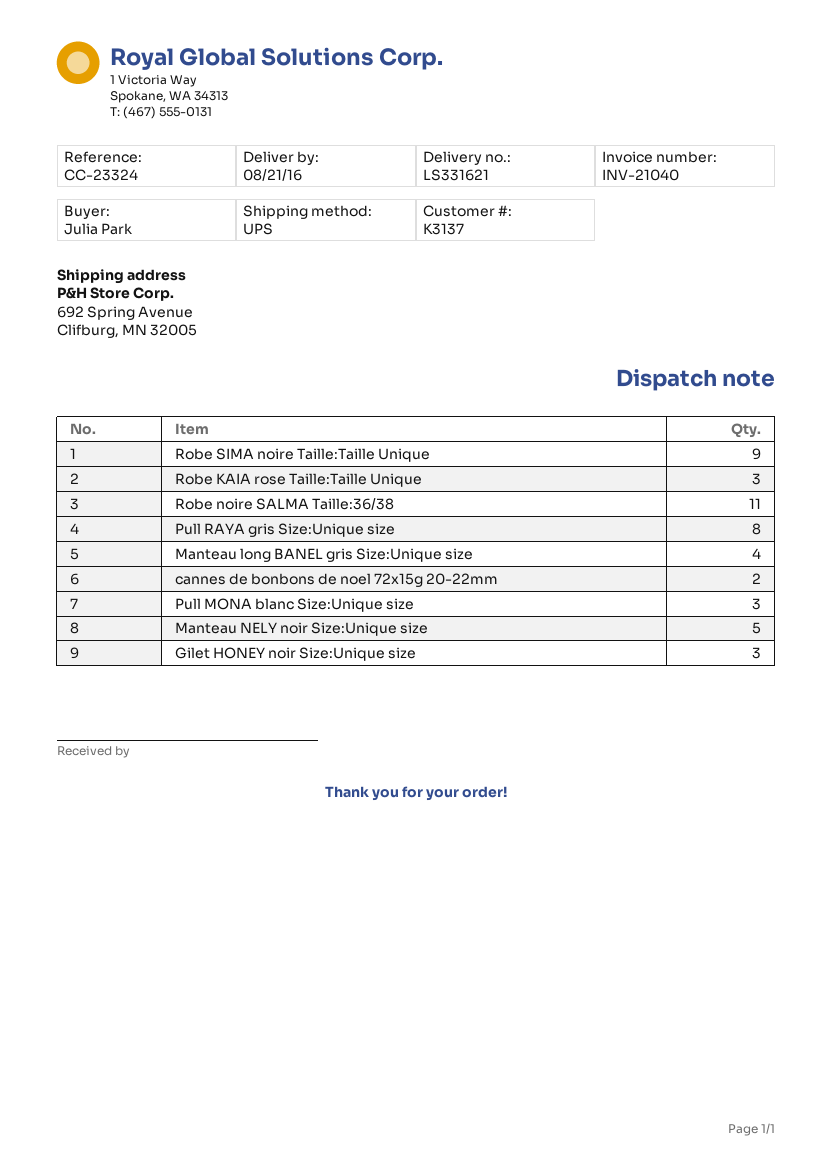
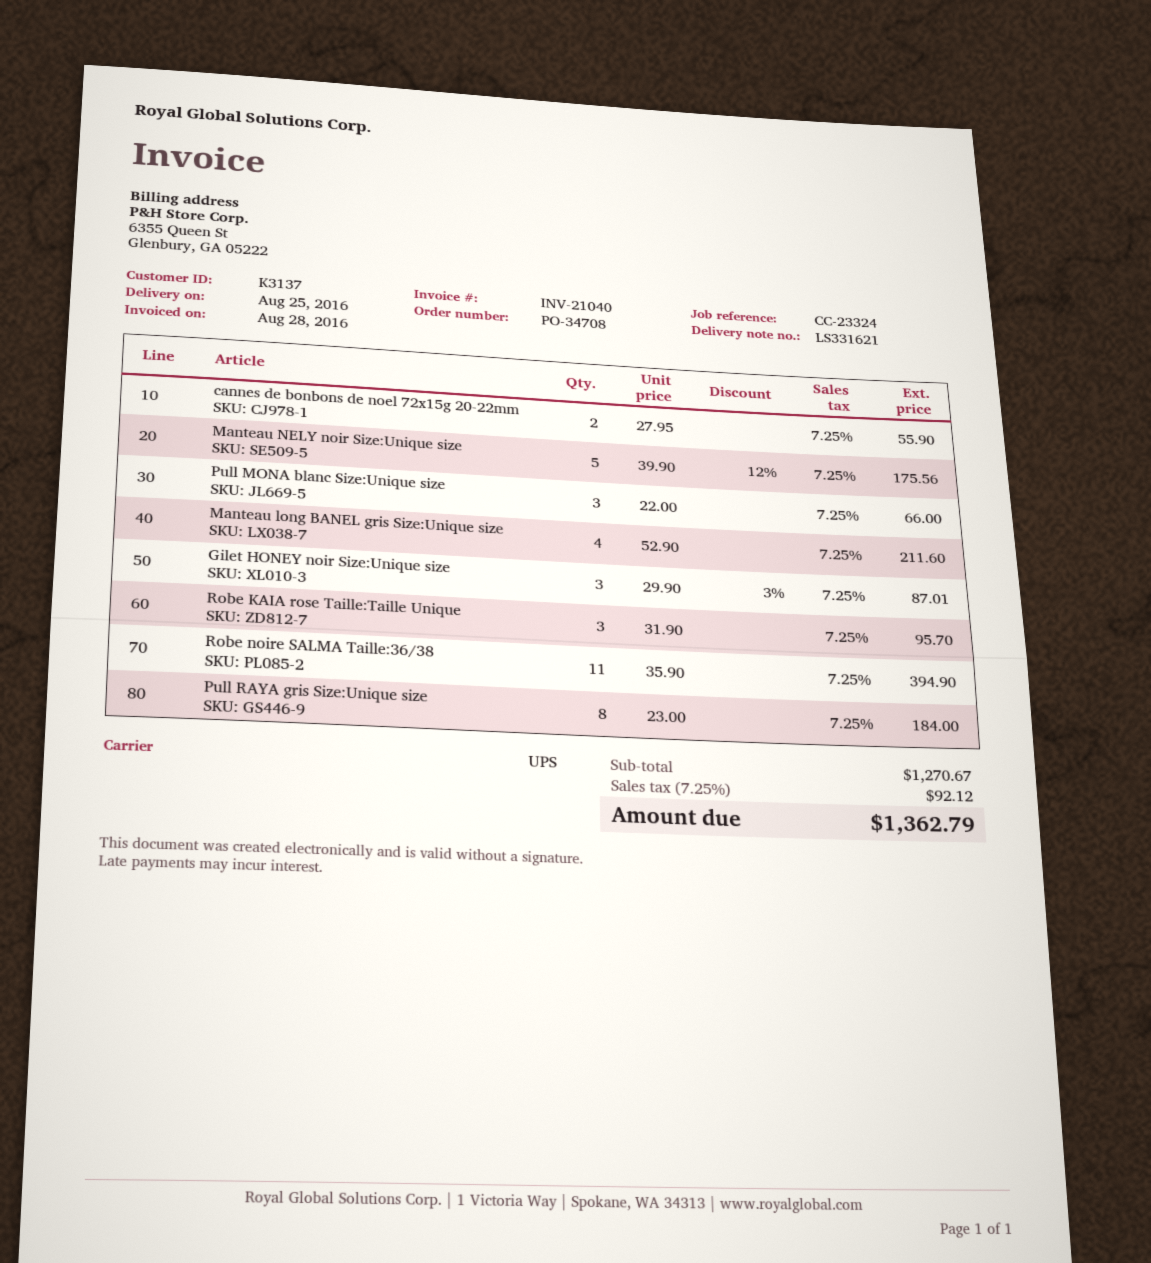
delivery date: 2016-08-21 -> 2016-08-25
Robe SIMA noire Taille:Taille Unique: 9 -> none

